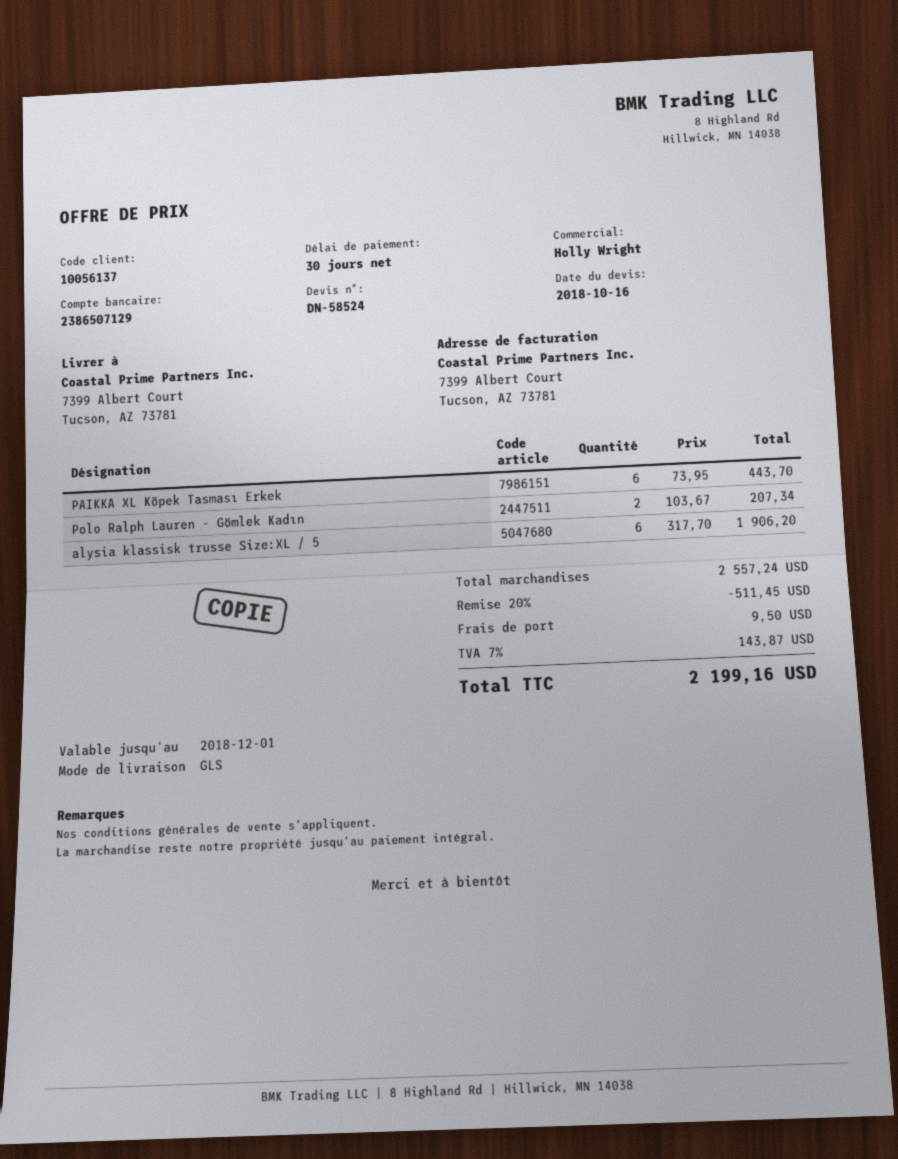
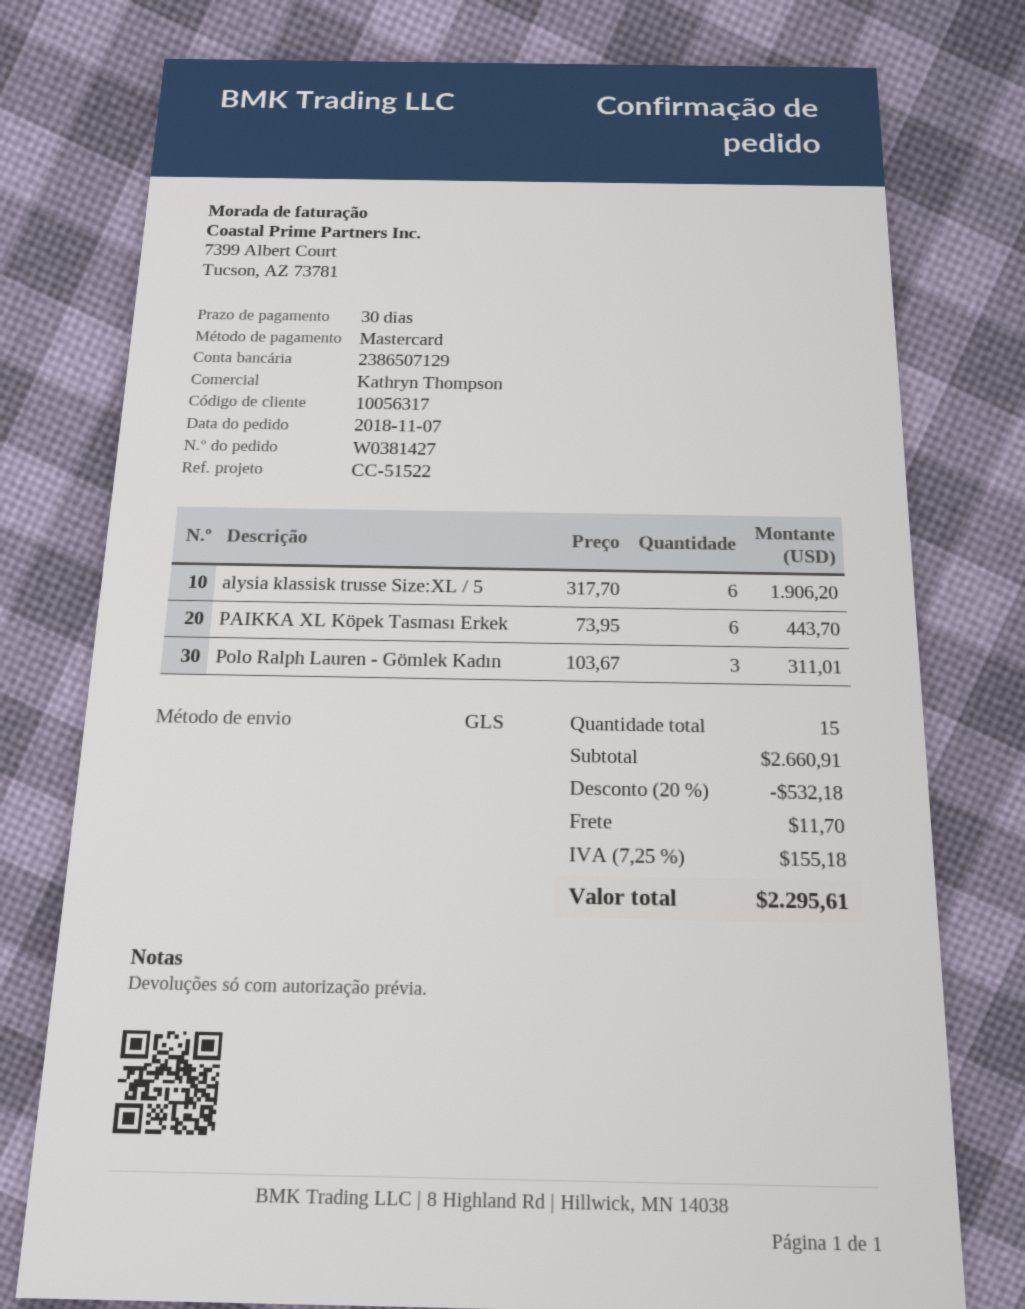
customer number: 10056137 -> 10056317
sales rep: Holly Wright -> Kathryn Thompson
Polo Ralph Lauren - Gömlek Kadın: 2 x 103.67 = 207.34 -> 3 x 103.67 = 311.01
subtotal: 2557.24 -> 2660.91
discount: 20% = 511.45 -> 20% = 532.18
shipping: 9.50 -> 11.70
tax: 7% = 143.87 -> 7.25% = 155.18
total: 2199.16 -> 2295.61

